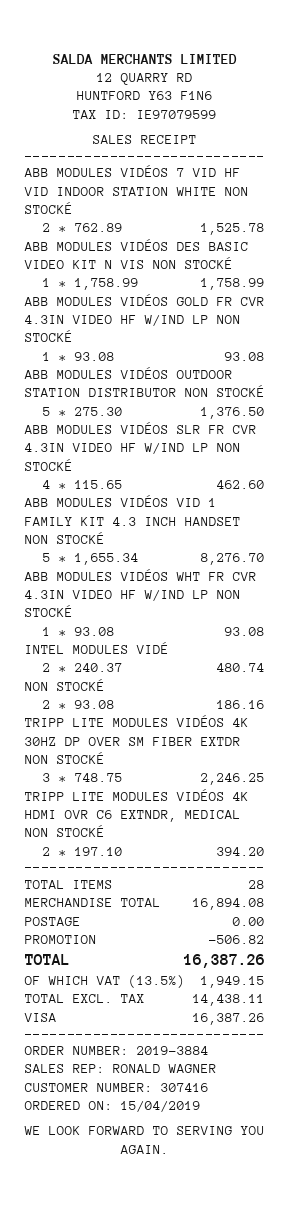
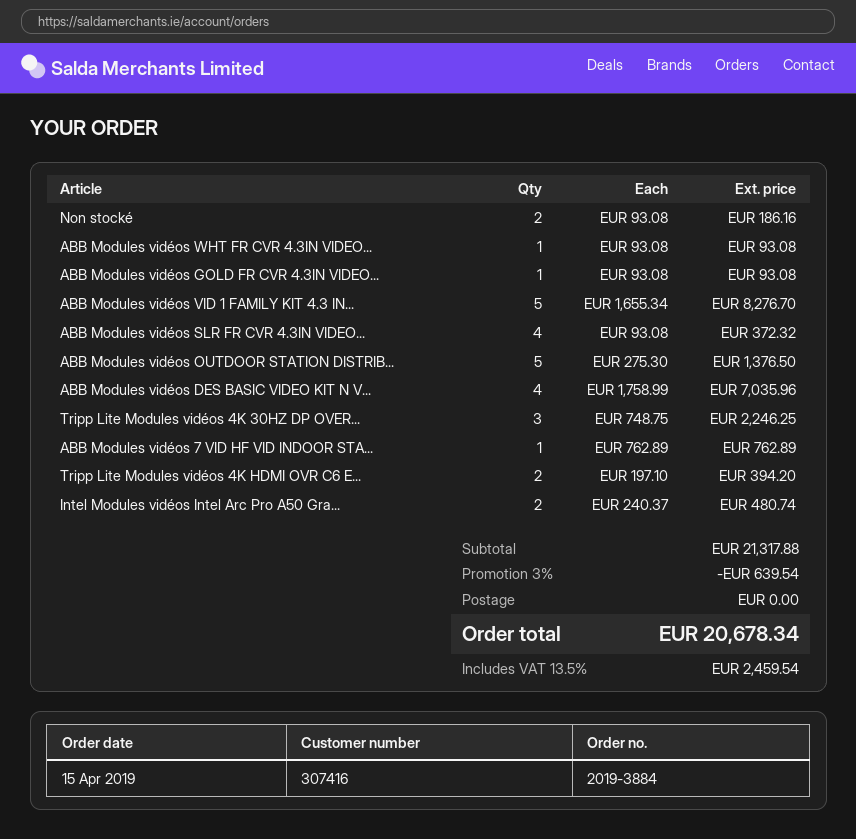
ABB MODULES VIDÉOS 7 VID HF VID INDOOR STATION WHITE NON STOCKÉ: 2 x 762.89 = 1525.78 -> 1 x 762.89 = 762.89
ABB MODULES VIDÉOS DES BASIC VIDEO KIT N VIS NON STOCKÉ: 1 x 1758.99 = 1758.99 -> 4 x 1758.99 = 7035.96
ABB MODULES VIDÉOS SLR FR CVR 4.3IN VIDEO HF W/IND LP NON STOCKÉ: 4 x 115.65 = 462.60 -> 4 x 93.08 = 372.32
subtotal: 16894.08 -> 21317.88
discount: 506.82 -> 639.54
tax: 13.5% = 1949.15 -> 13.5% = 2459.54
total: 16387.26 -> 20678.34

